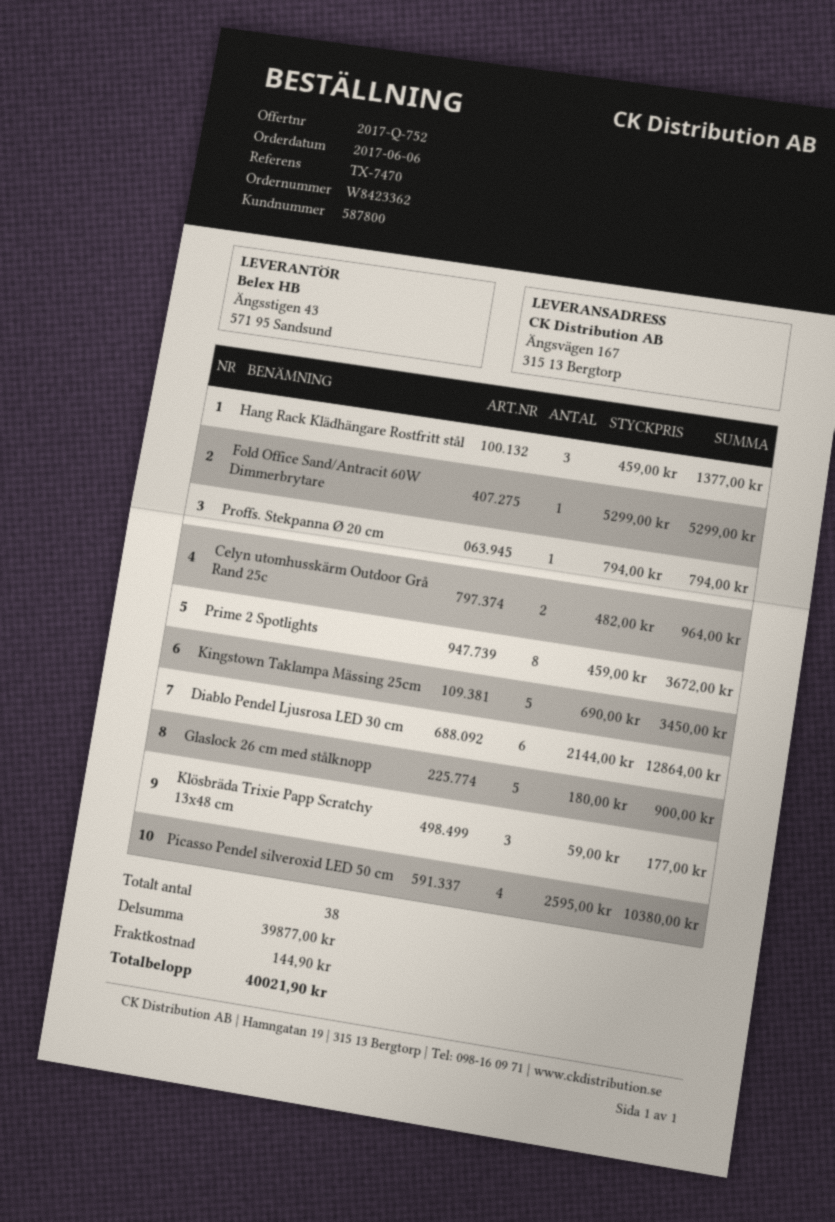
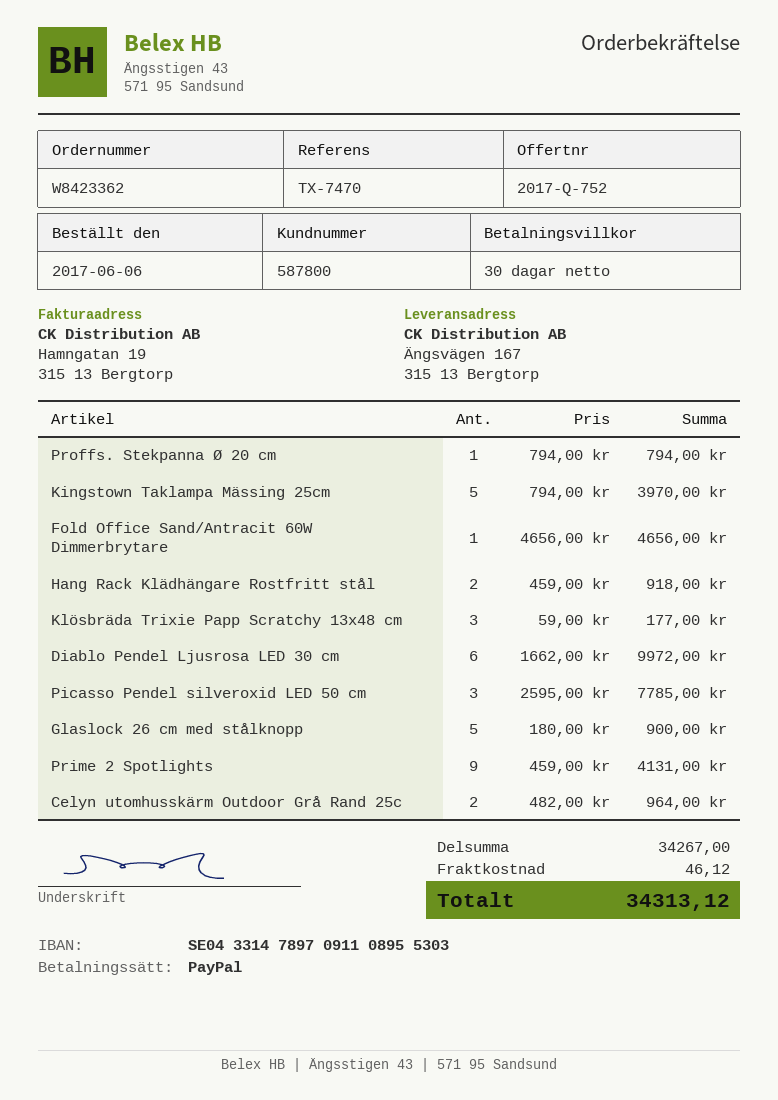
Hang Rack Klädhängare Rostfritt stål: 3 x 459.00 = 1377.00 -> 2 x 459.00 = 918.00
Fold Office Sand/Antracit 60W Dimmerbrytare: 1 x 5299.00 = 5299.00 -> 1 x 4656.00 = 4656.00
Prime 2 Spotlights: 8 x 459.00 = 3672.00 -> 9 x 459.00 = 4131.00
Kingstown Taklampa Mässing 25cm: 5 x 690.00 = 3450.00 -> 5 x 794.00 = 3970.00
Diablo Pendel Ljusrosa LED 30 cm: 6 x 2144.00 = 12864.00 -> 6 x 1662.00 = 9972.00
Picasso Pendel silveroxid LED 50 cm: 4 x 2595.00 = 10380.00 -> 3 x 2595.00 = 7785.00
subtotal: 39877.00 -> 34267.00
shipping: 144.90 -> 46.12
total: 40021.90 -> 34313.12

